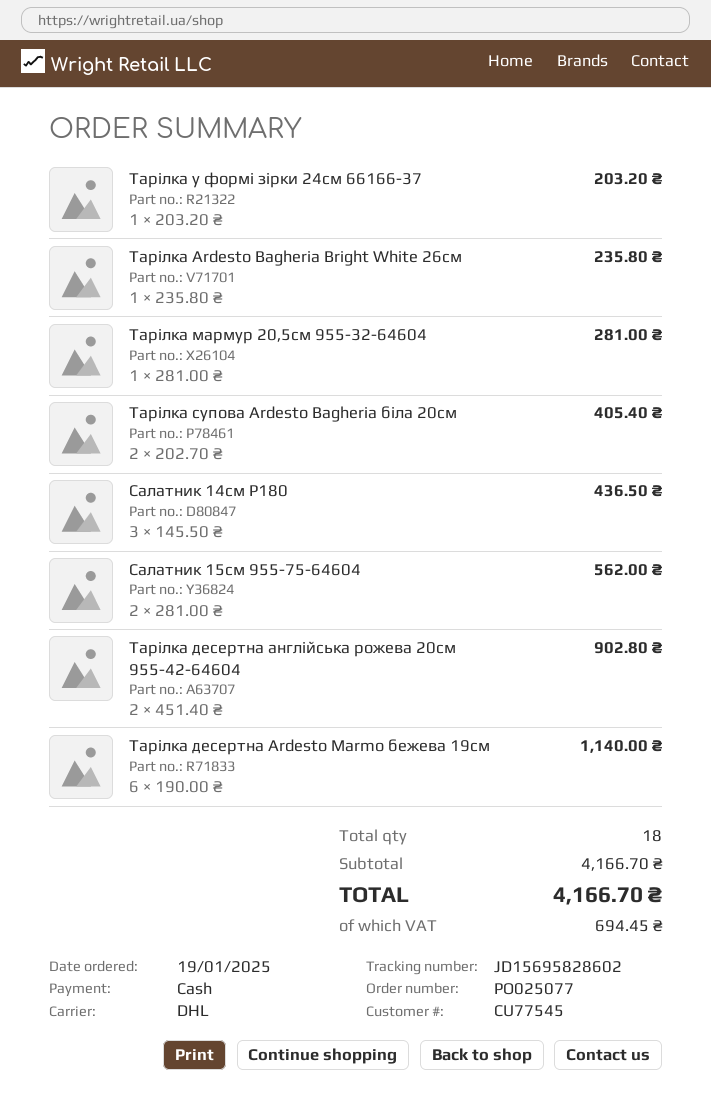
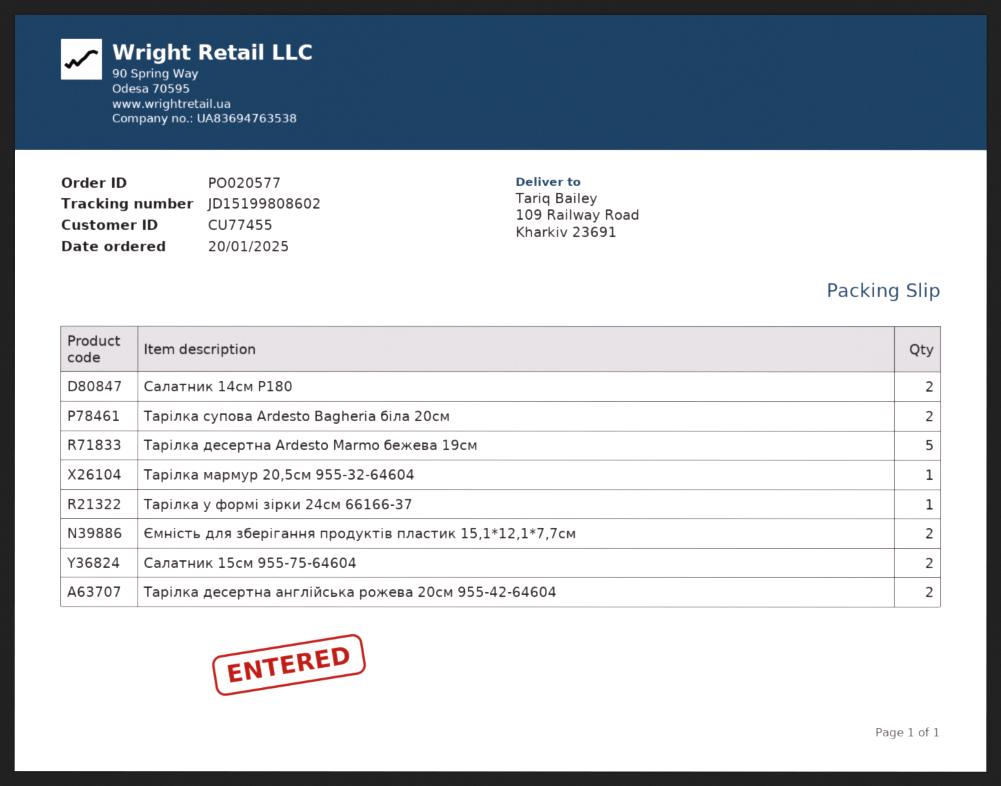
order number: PO025077 -> PO020577
order date: 2025-01-19 -> 2025-01-20
customer number: CU77545 -> CU77455
tracking number: JD15695828602 -> JD15199808602
Тарілка Ardesto Bagheria Bright White 26см: 1 -> none
Салатник 14см P180: 3 -> 2
Тарілка десертна Ardesto Marmo бежева 19см: 6 -> 5
Ємність для зберігання продуктів пластик 15,1*12,1*7,7см: none -> 2

